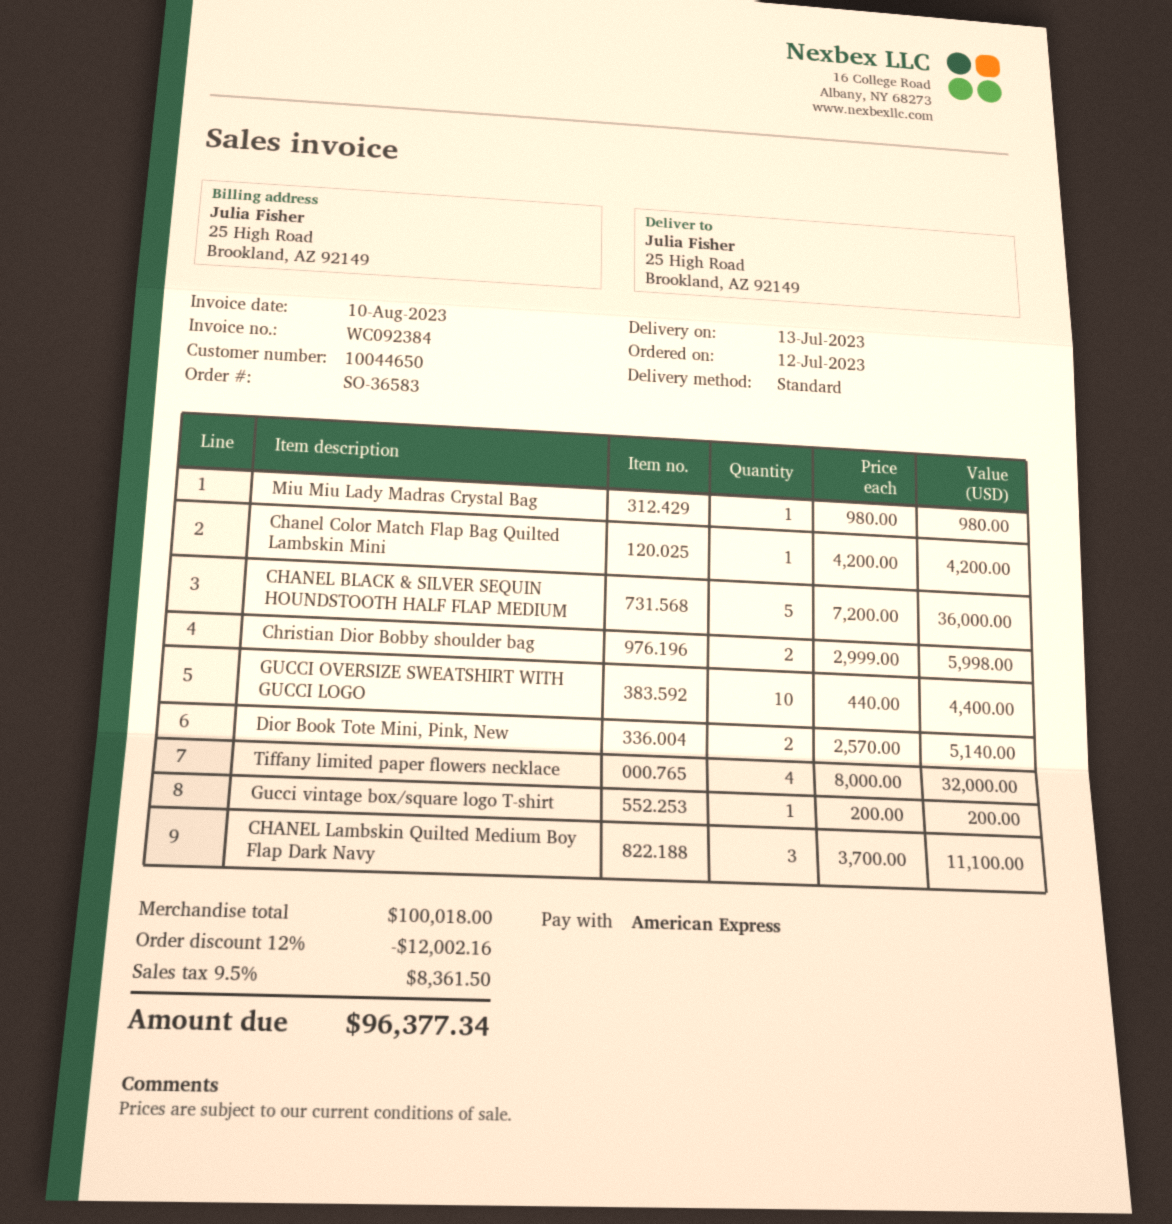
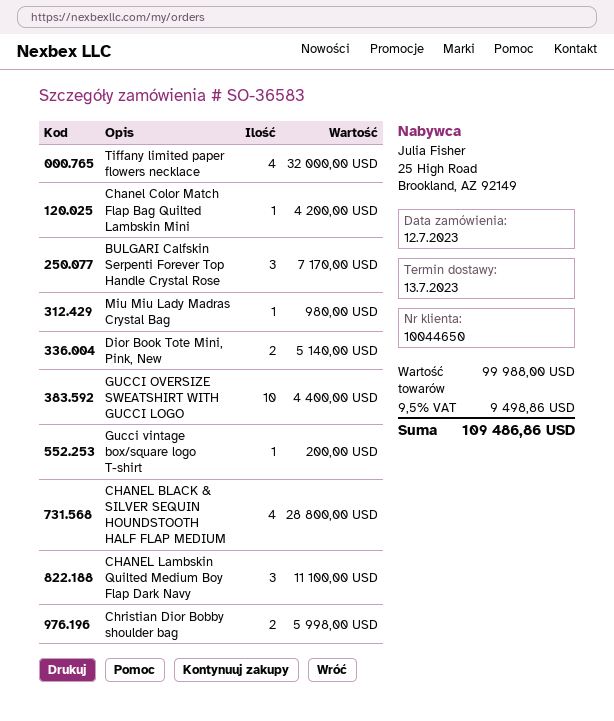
CHANEL BLACK & SILVER SEQUIN HOUNDSTOOTH HALF FLAP MEDIUM: 5 for 36000.00 -> 4 for 28800.00
BULGARI Calfskin Serpenti Forever Top Handle Crystal Rose: none -> 3 for 7170.00
subtotal: 100018.00 -> 99988.00
discount: 12% = 12002.16 -> none
tax: 9.5% = 8361.50 -> 9.5% = 9498.86
total: 96377.34 -> 109486.86

